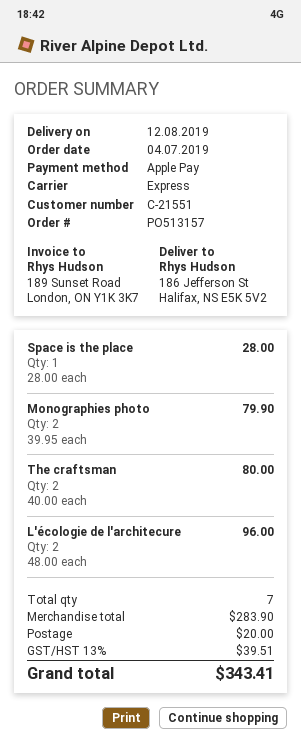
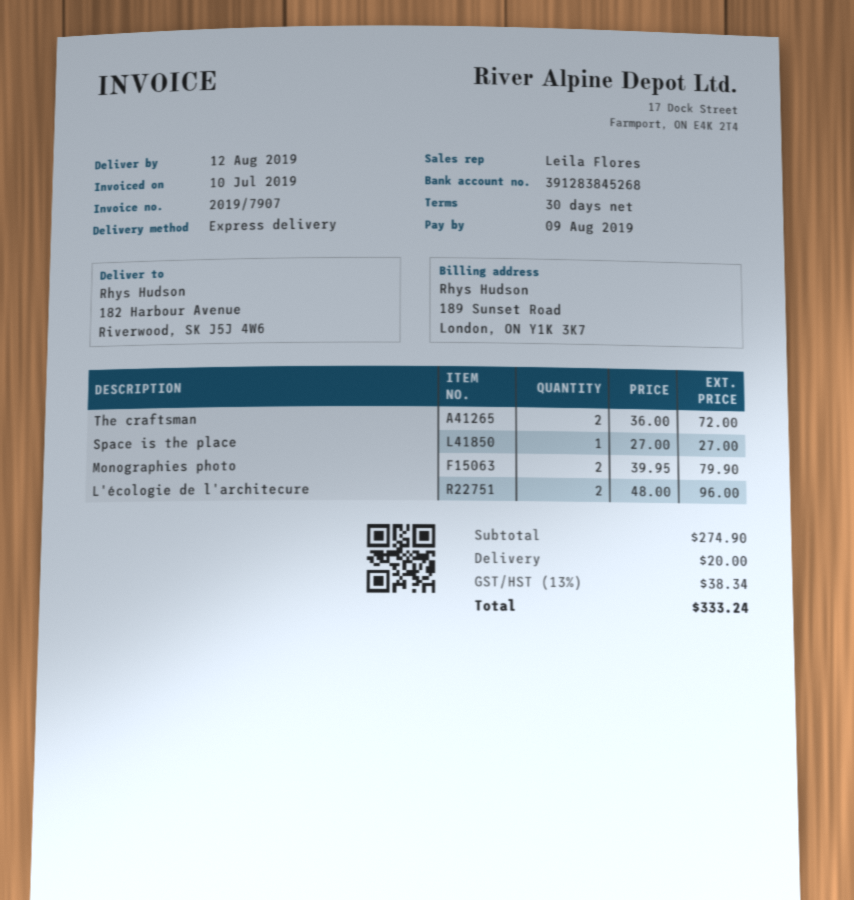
ship to: 186 Jefferson St, Halifax, NS E5K 5V2 -> 182 Harbour Avenue, Riverwood, SK J5J 4W6
Space is the place: 1 x 28.00 = 28.00 -> 1 x 27.00 = 27.00
The craftsman: 2 x 40.00 = 80.00 -> 2 x 36.00 = 72.00
subtotal: 283.90 -> 274.90
tax: 13% = 39.51 -> 13% = 38.34
total: 343.41 -> 333.24

